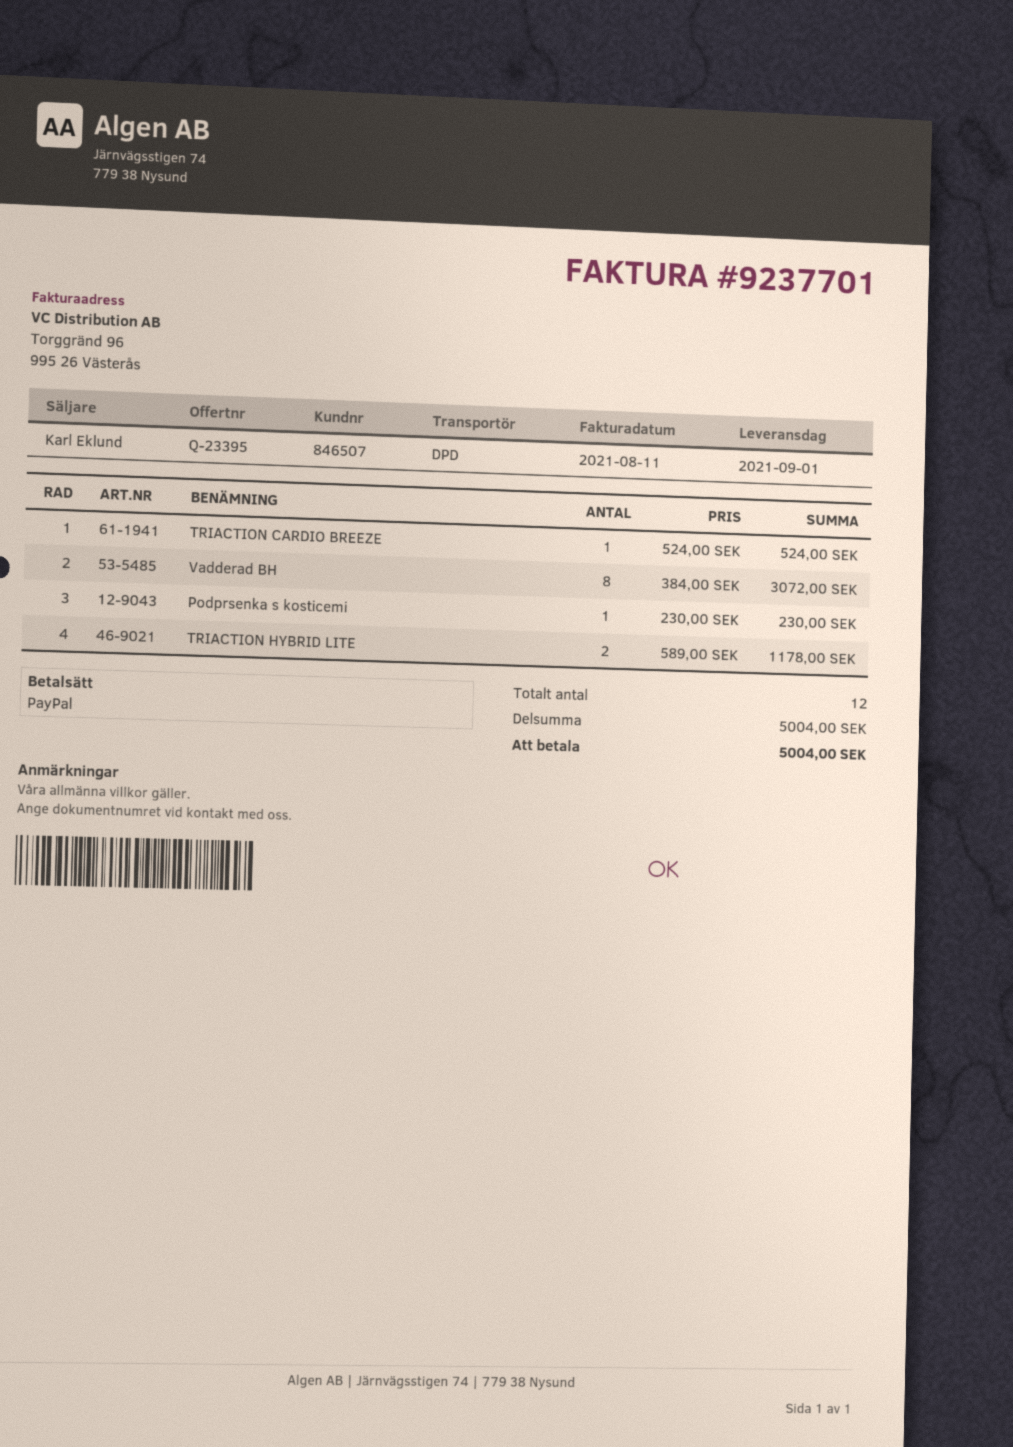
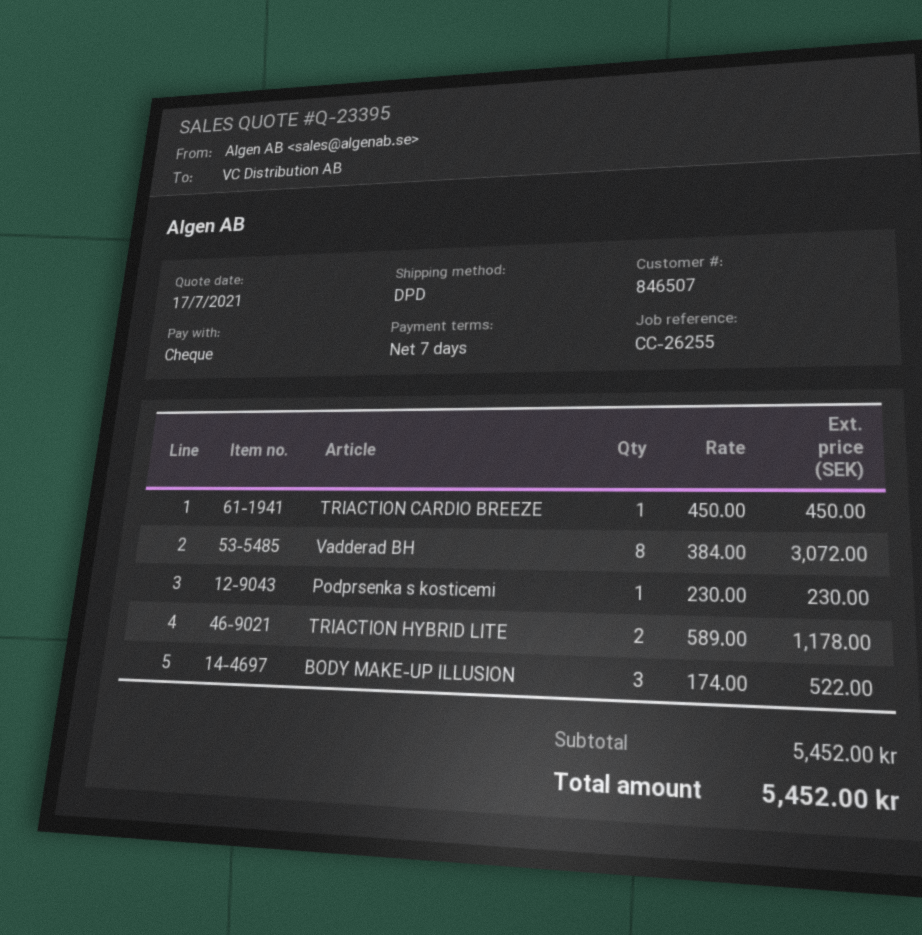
payment method: PayPal -> cheque
TRIACTION CARDIO BREEZE: 1 x 524.00 = 524.00 -> 1 x 450.00 = 450.00
BODY MAKE-UP ILLUSION: none -> 3 x 174.00 = 522.00
subtotal: 5004.00 -> 5452.00
total: 5004.00 -> 5452.00

